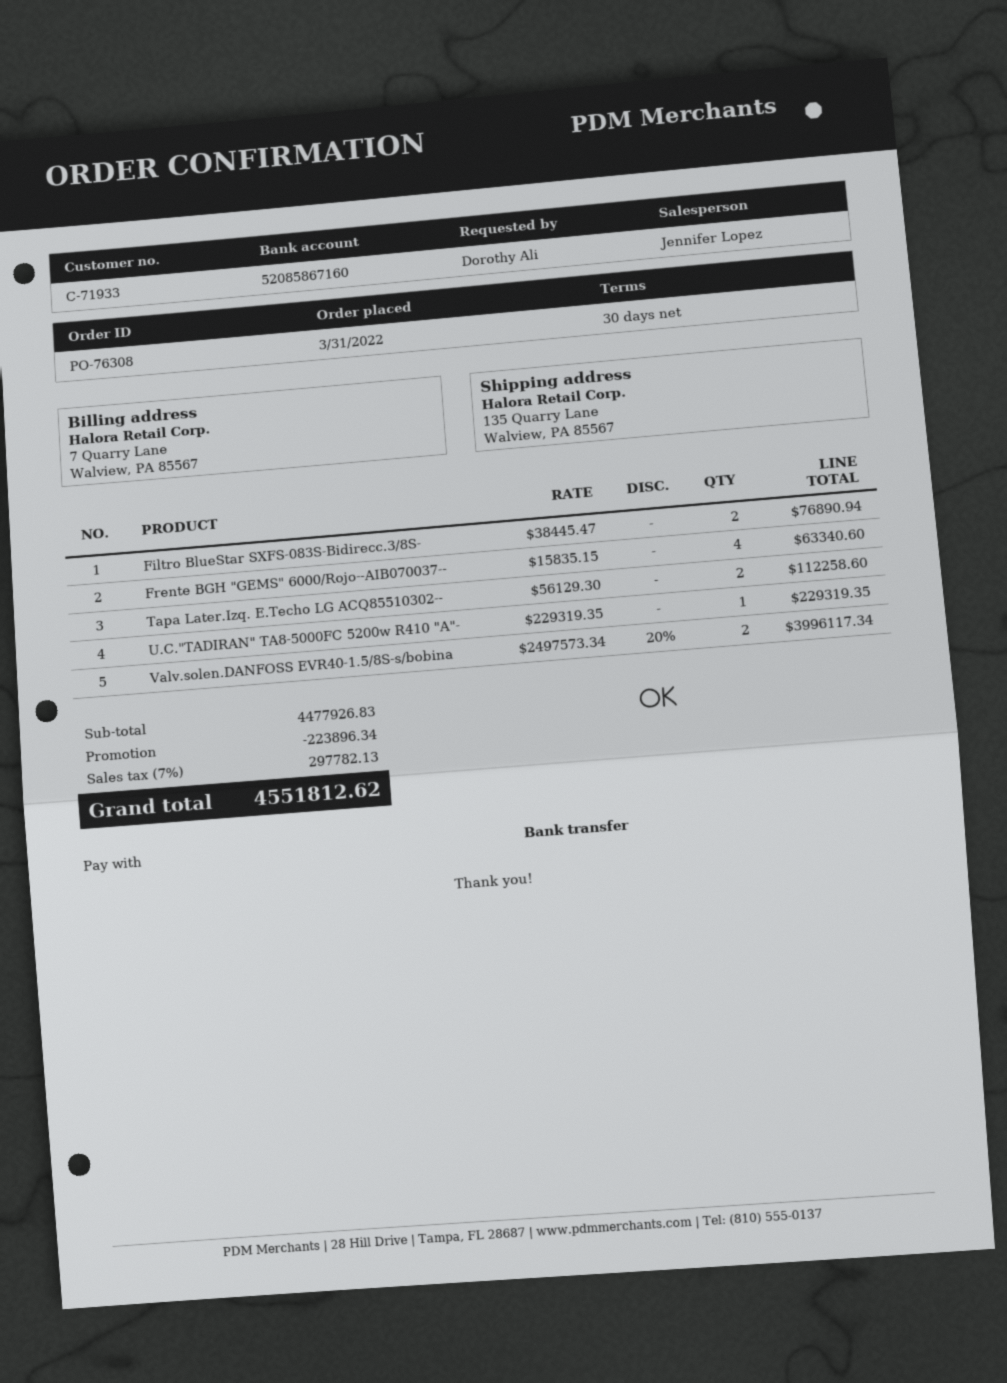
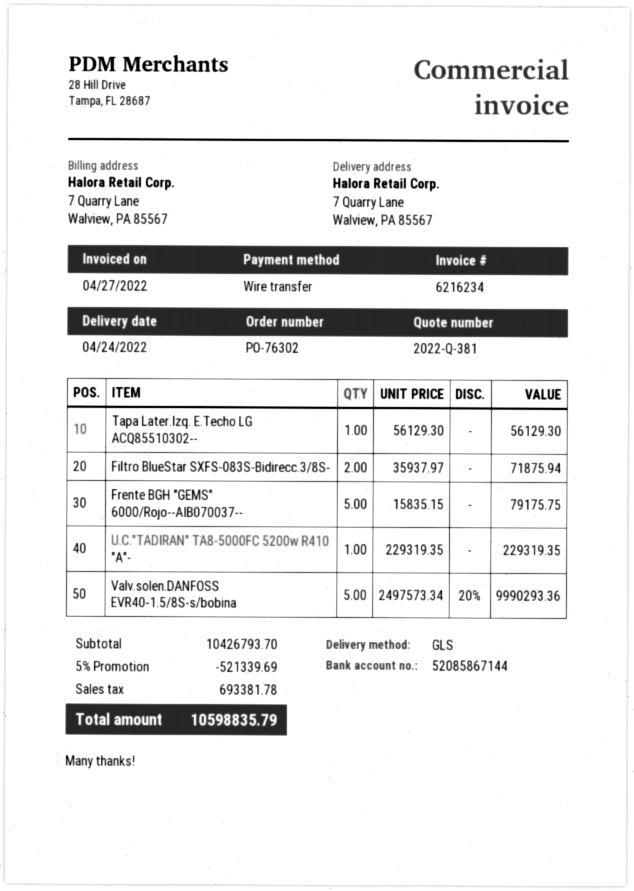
order number: PO-76308 -> PO-76302
bank account: 52085867160 -> 52085867144
ship to: 135 Quarry Lane, Walview, PA 85567 -> 7 Quarry Lane, Walview, PA 85567
Filtro BlueStar SXFS-083S-Bidirecc.3/8S-: 2 x 38445.47 = 76890.94 -> 2 x 35937.97 = 71875.94
Frente BGH "GEMS" 6000/Rojo--AIB070037--: 4 x 15835.15 = 63340.60 -> 5 x 15835.15 = 79175.75
Tapa Later.Izq. E.Techo LG ACQ85510302--: 2 x 56129.30 = 112258.60 -> 1 x 56129.30 = 56129.30
Valv.solen.DANFOSS EVR40-1.5/8S-s/bobina: 2 x 2497573.34 - 20% = 3996117.34 -> 5 x 2497573.34 - 20% = 9990293.36
subtotal: 4477926.83 -> 10426793.70
discount: 223896.34 -> 521339.69
tax: 297782.13 -> 693381.78
total: 4551812.62 -> 10598835.79

